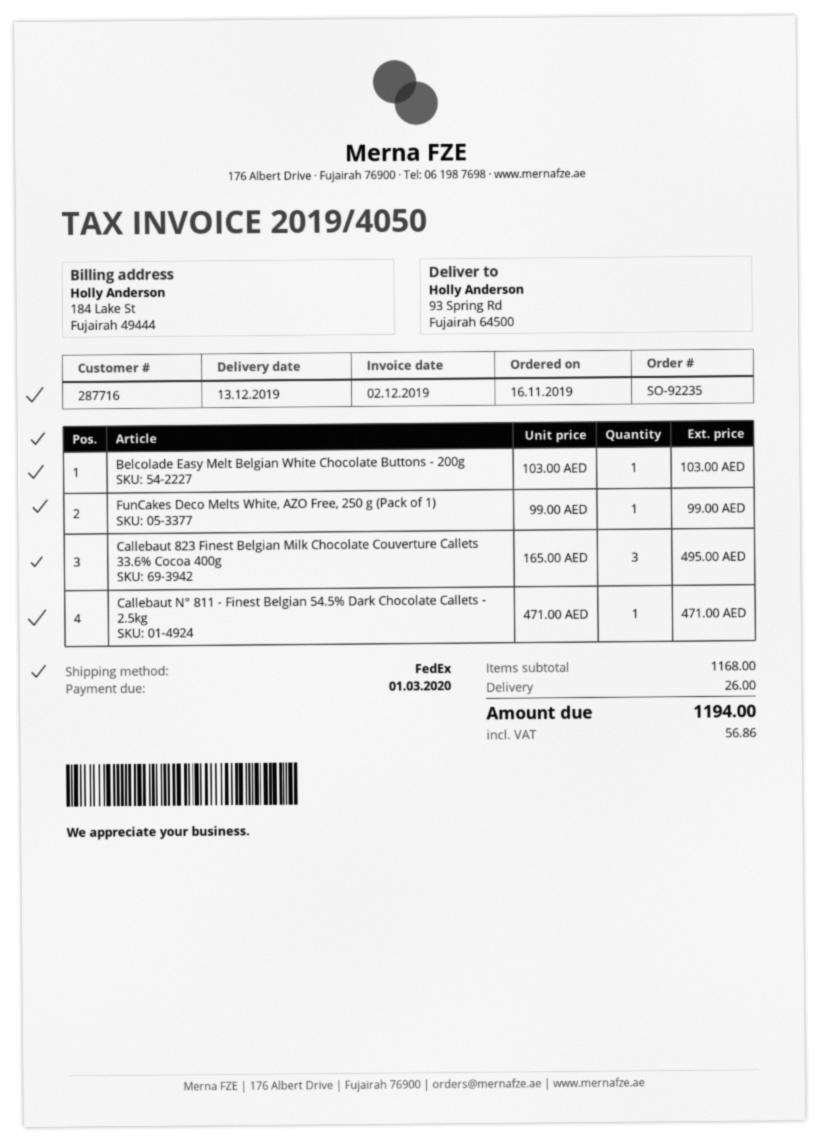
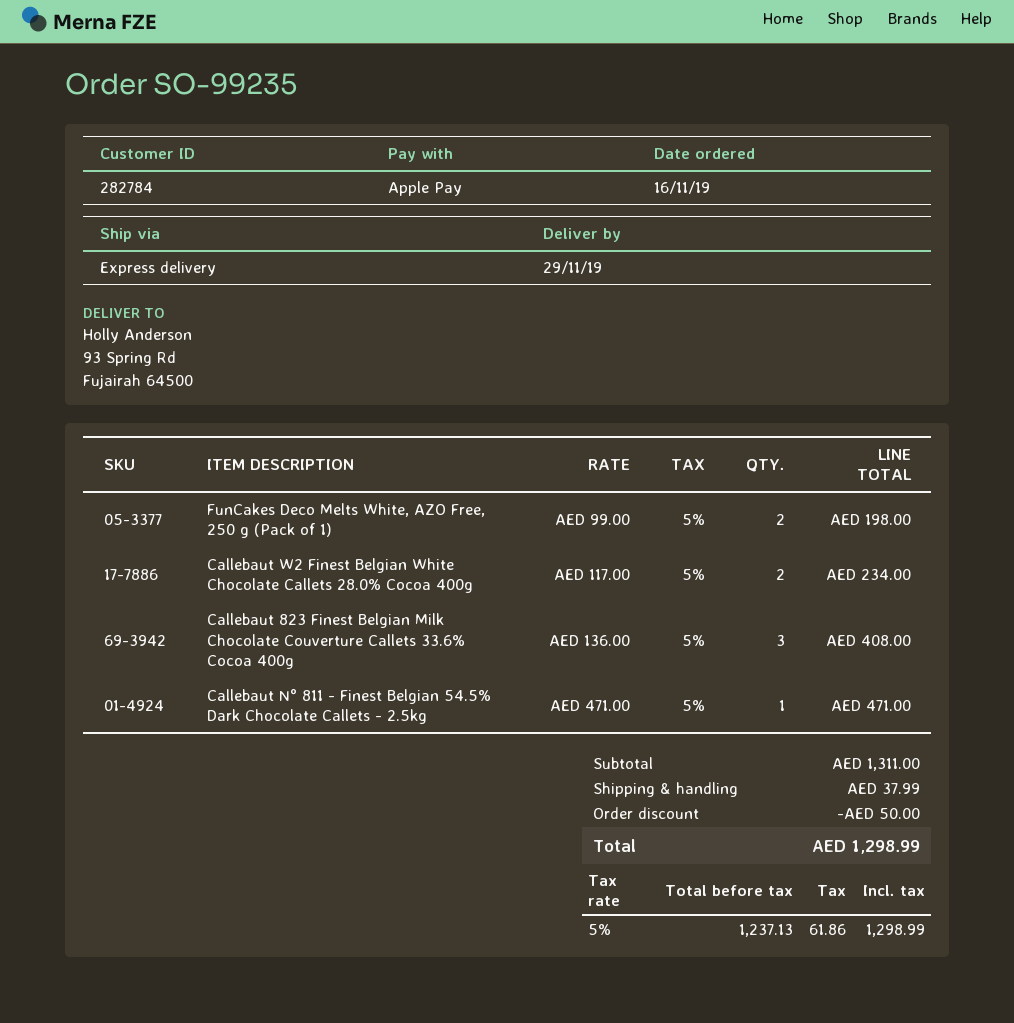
order number: SO-92235 -> SO-99235
delivery date: 2019-12-13 -> 2019-11-29
customer number: 287716 -> 282784
shipping method: FedEx -> express
Belcolade Easy Melt Belgian White Chocolate Buttons - 200g: 1 x 103.00 = 103.00 -> none
FunCakes Deco Melts White, AZO Free, 250 g (Pack of 1): 1 x 99.00 = 99.00 -> 2 x 99.00 = 198.00
Callebaut 823 Finest Belgian Milk Chocolate Couverture Callets 33.6% Cocoa 400g: 3 x 165.00 = 495.00 -> 3 x 136.00 = 408.00
Callebaut W2 Finest Belgian White Chocolate Callets 28.0% Cocoa 400g: none -> 2 x 117.00 = 234.00
subtotal: 1168.00 -> 1311.00
discount: none -> 50.00
shipping: 26.00 -> 37.99
tax: 56.86 -> 61.86
total: 1194.00 -> 1298.99

